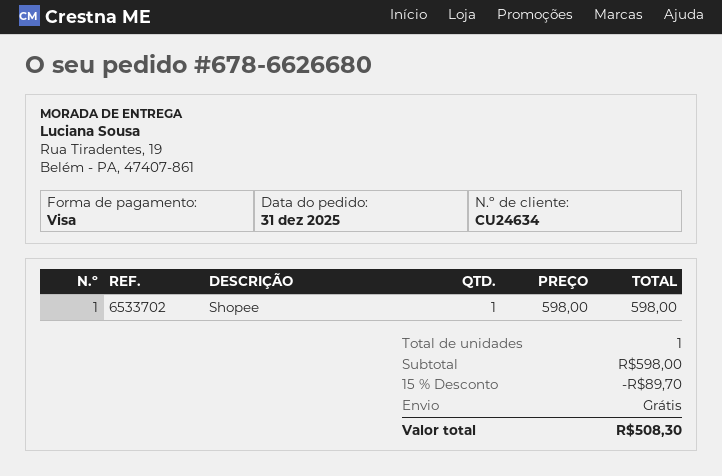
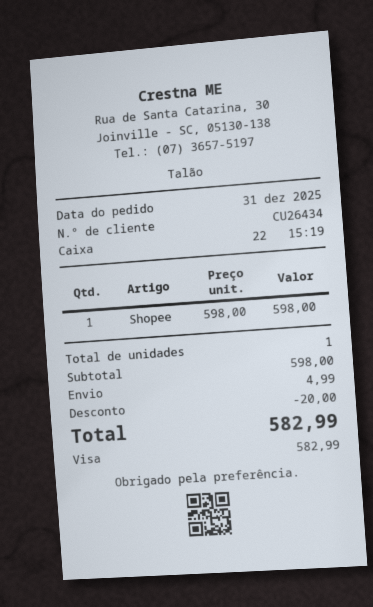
customer number: CU24634 -> CU26434
discount: 89.70 -> 20.00
shipping: 0.00 -> 4.99
total: 508.30 -> 582.99

